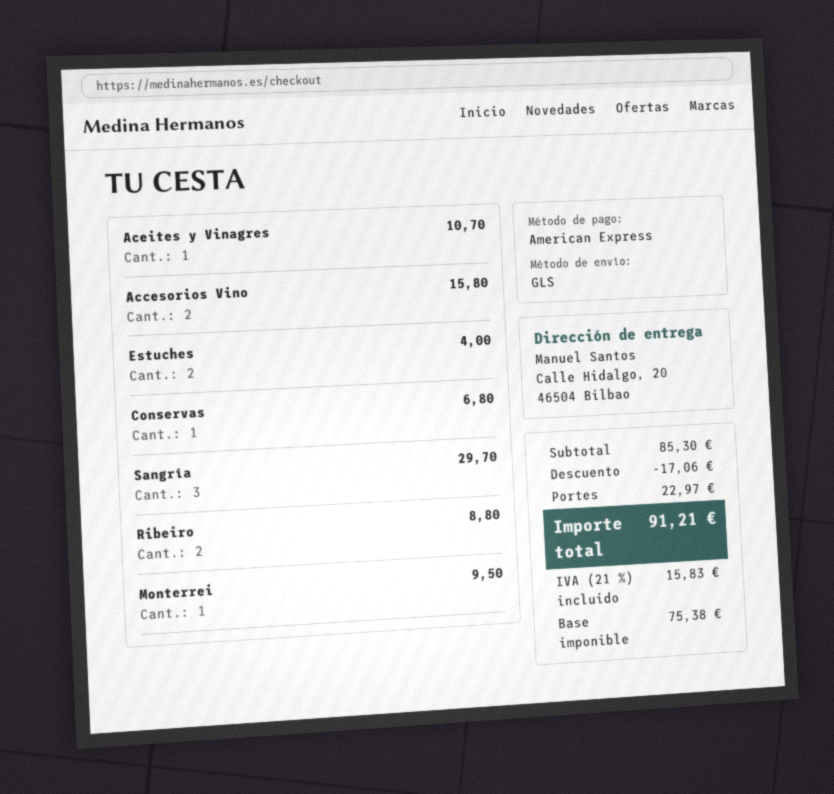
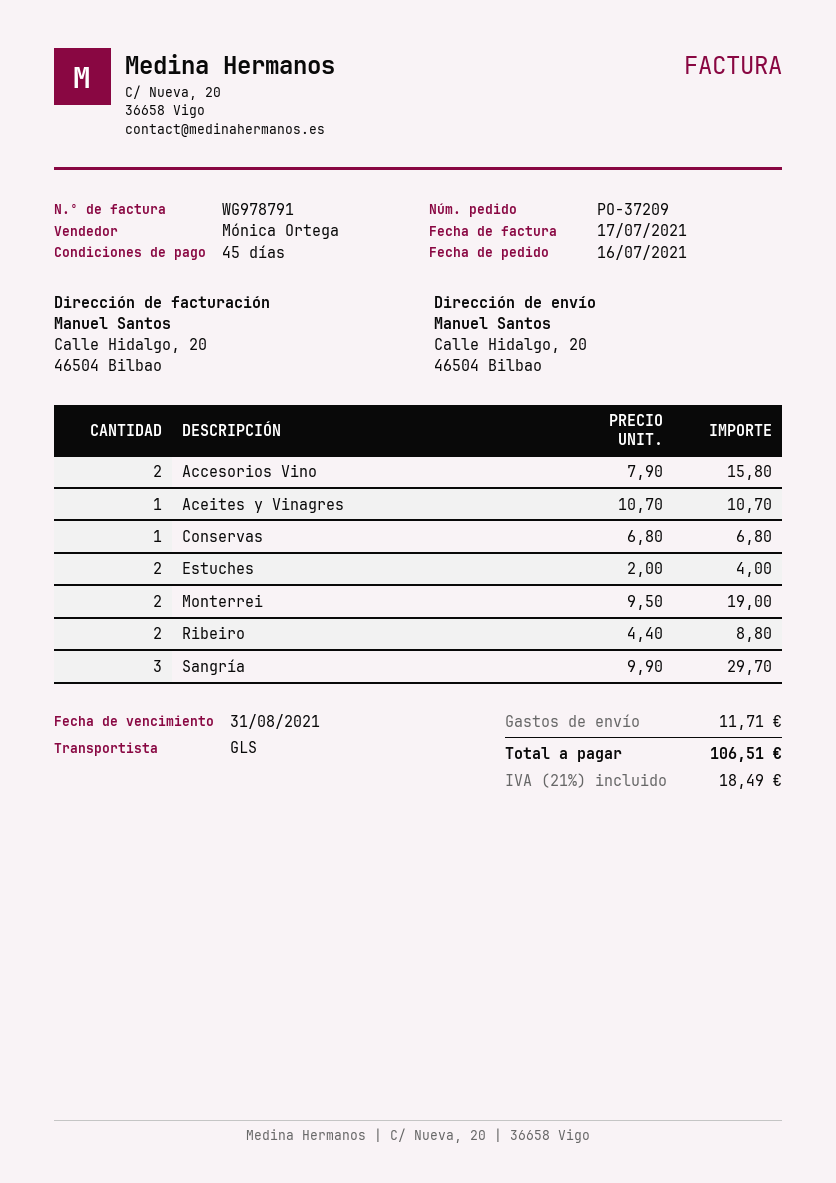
Monterrei: 1 for 9.50 -> 2 for 19.00
discount: 17.06 -> none
shipping: 22.97 -> 11.71
tax: 21% = 15.83 -> 21% = 18.49
total: 91.21 -> 106.51

